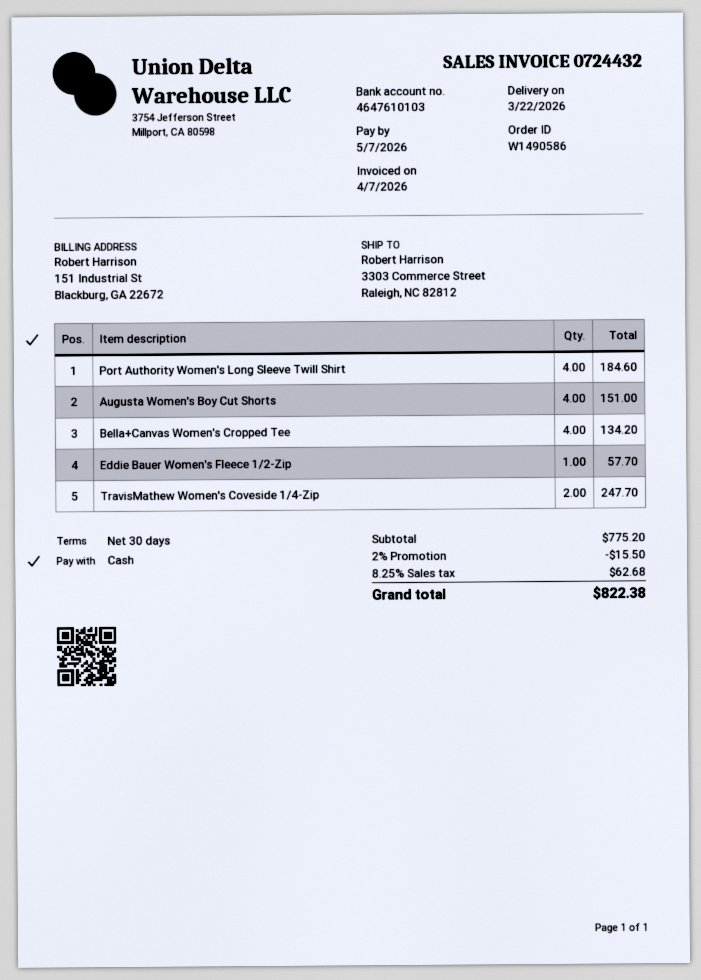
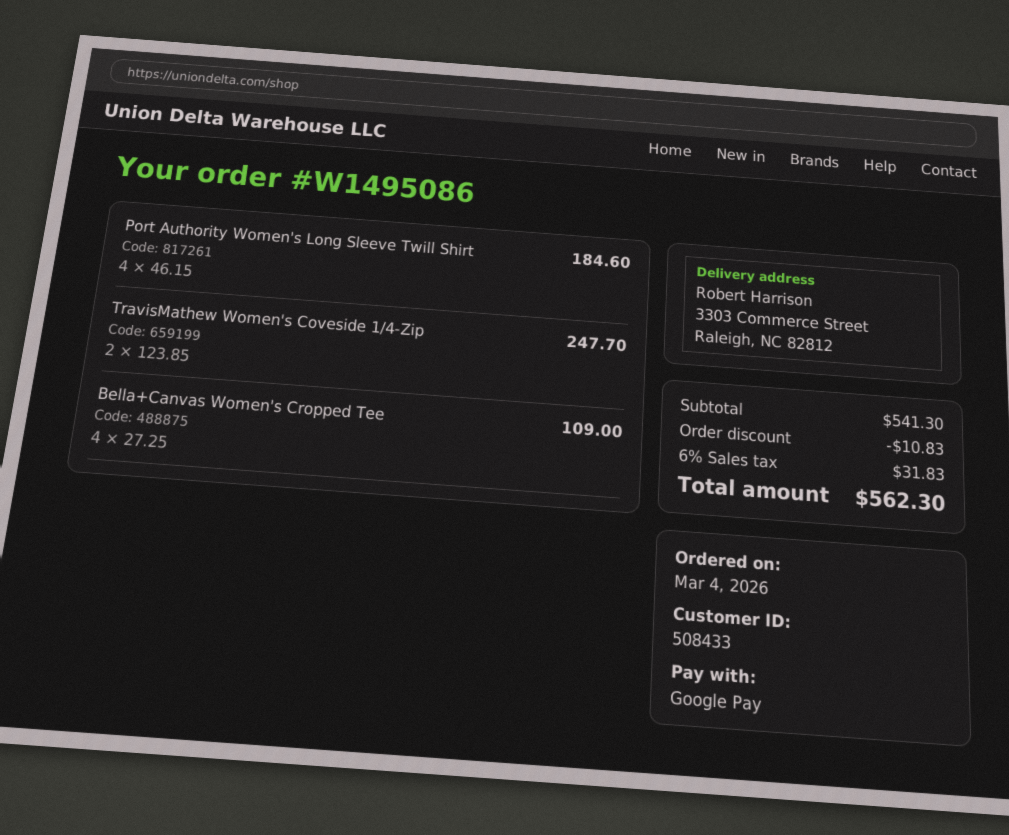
order number: W1490586 -> W1495086
payment method: cash -> Google Pay
Augusta Women's Boy Cut Shorts: 4 for 151.00 -> none
Bella+Canvas Women's Cropped Tee: 4 for 134.20 -> 4 for 109.00
Eddie Bauer Women's Fleece 1/2-Zip: 1 for 57.70 -> none
subtotal: 775.20 -> 541.30
discount: 15.50 -> 10.83
tax: 8.25% = 62.68 -> 6% = 31.83
total: 822.38 -> 562.30

